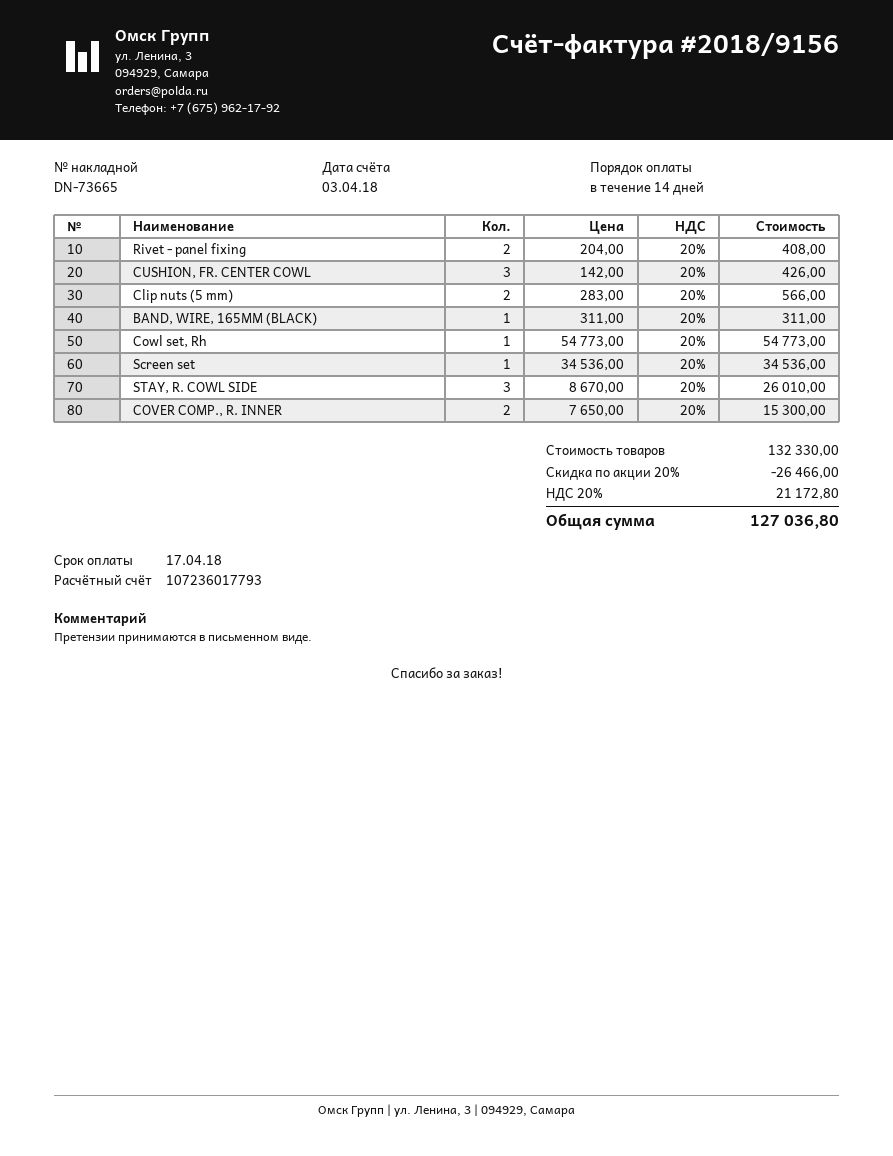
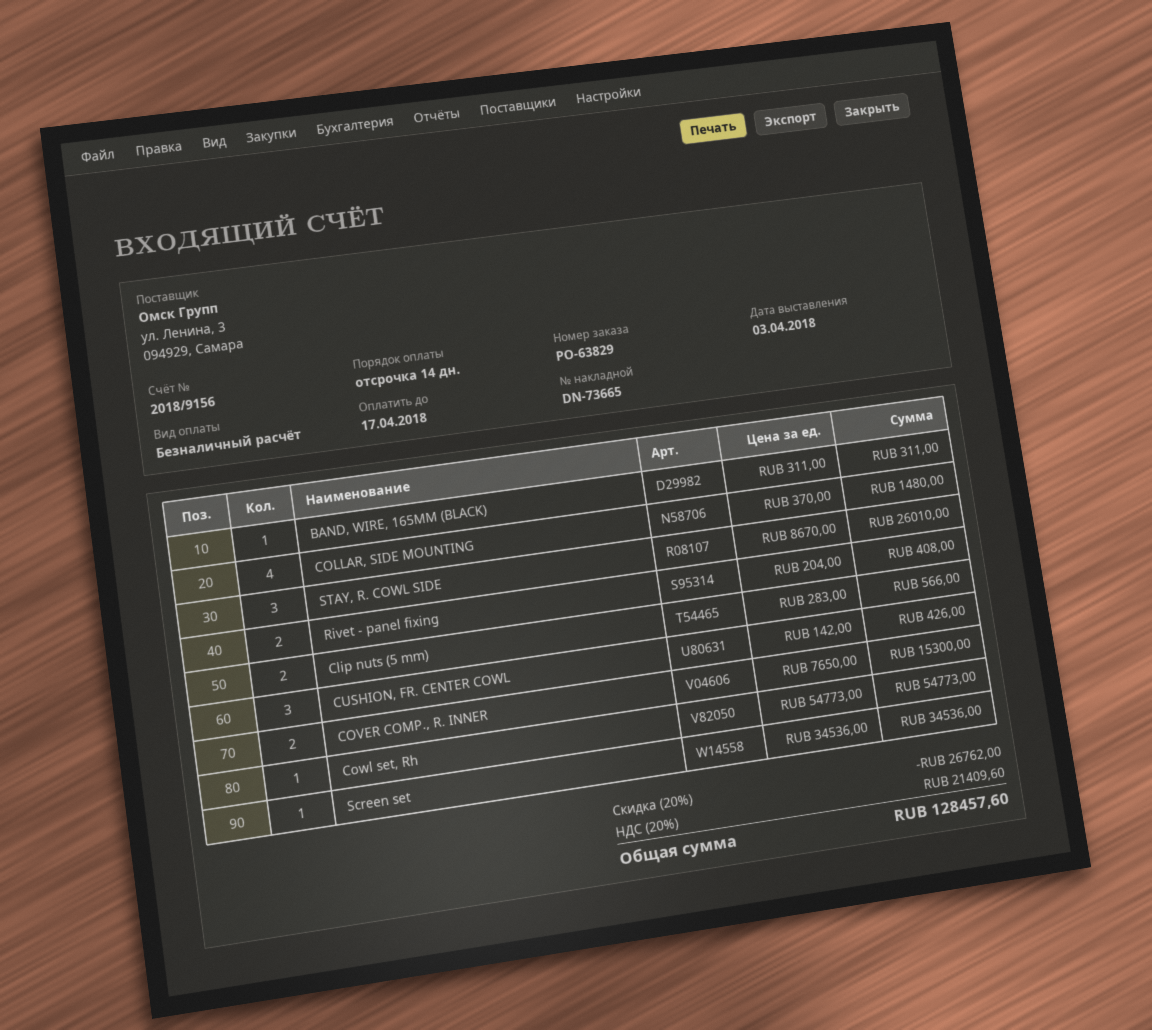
COLLAR, SIDE MOUNTING: none -> 4 x 370.00 = 1480.00
discount: 20% = 26466.00 -> 20% = 26762.00
tax: 20% = 21172.80 -> 20% = 21409.60
total: 127036.80 -> 128457.60

